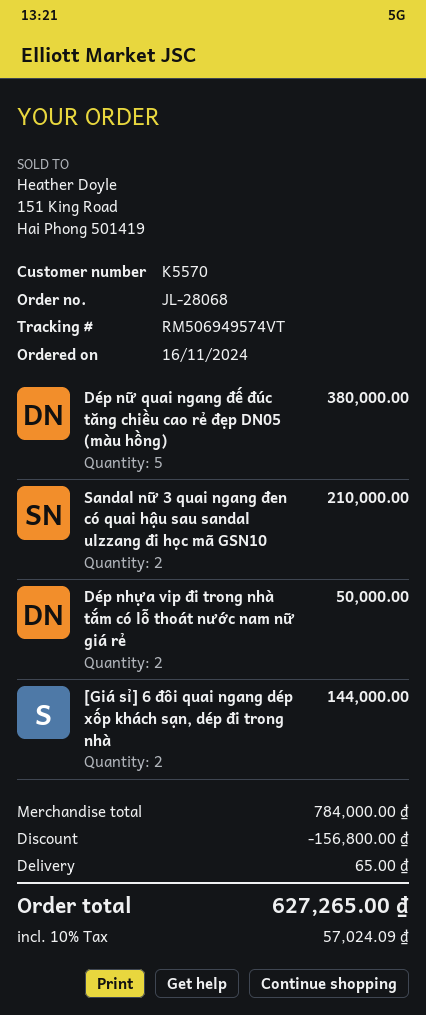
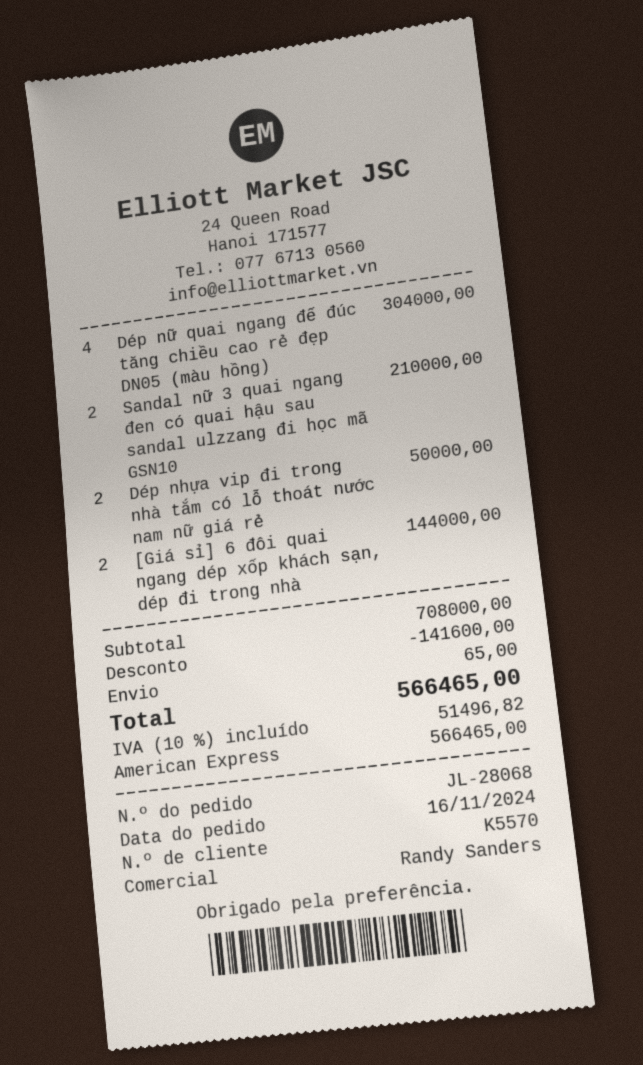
Dép nữ quai ngang đế đúc tăng chiều cao rẻ đẹp DN05 (màu hồng): 5 for 380000.00 -> 4 for 304000.00
subtotal: 784000.00 -> 708000.00
discount: 156800.00 -> 141600.00
tax: 10% = 57024.09 -> 10% = 51496.82
total: 627265.00 -> 566465.00

